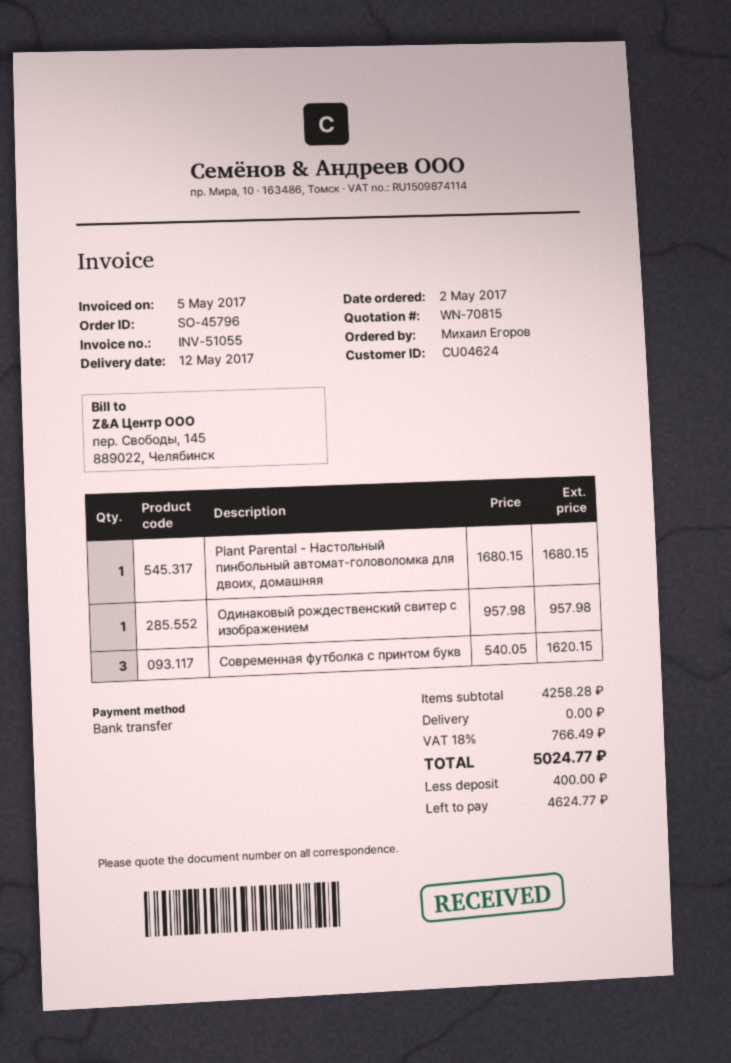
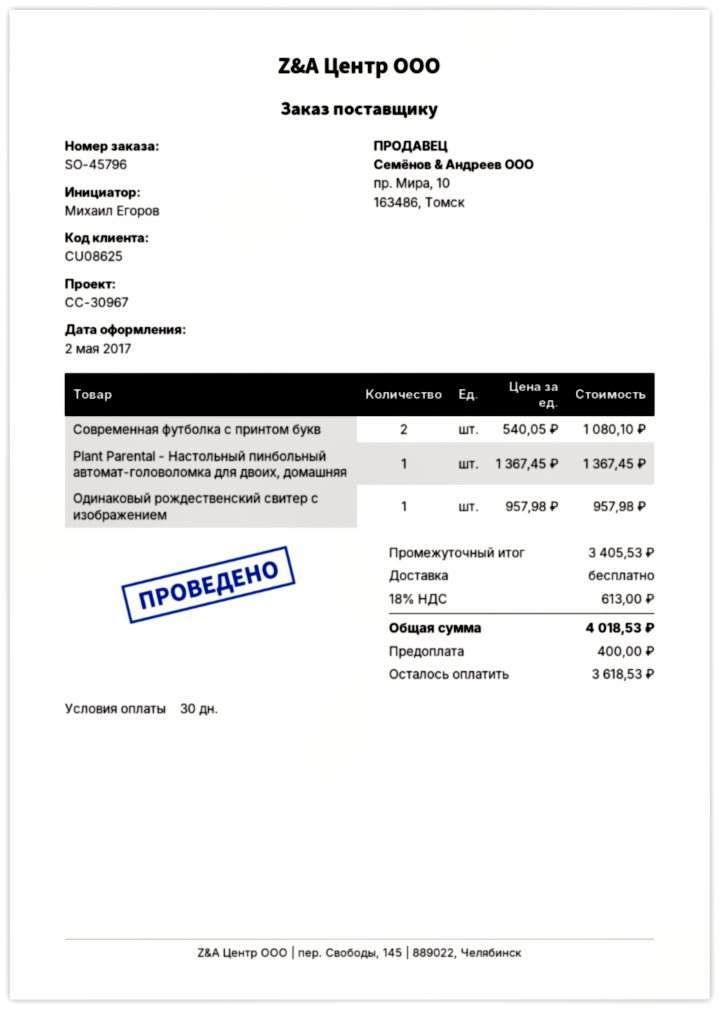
customer number: CU04624 -> CU08625
Plant Parental - Настольный пинбольный автомат-головоломка для двоих, домашняя: 1 x 1680.15 = 1680.15 -> 1 x 1367.45 = 1367.45
Современная футболка с принтом букв: 3 x 540.05 = 1620.15 -> 2 x 540.05 = 1080.10
subtotal: 4258.28 -> 3405.53
tax: 18% = 766.49 -> 18% = 613.00
total: 5024.77 -> 4018.53
balance: 4624.77 -> 3618.53

